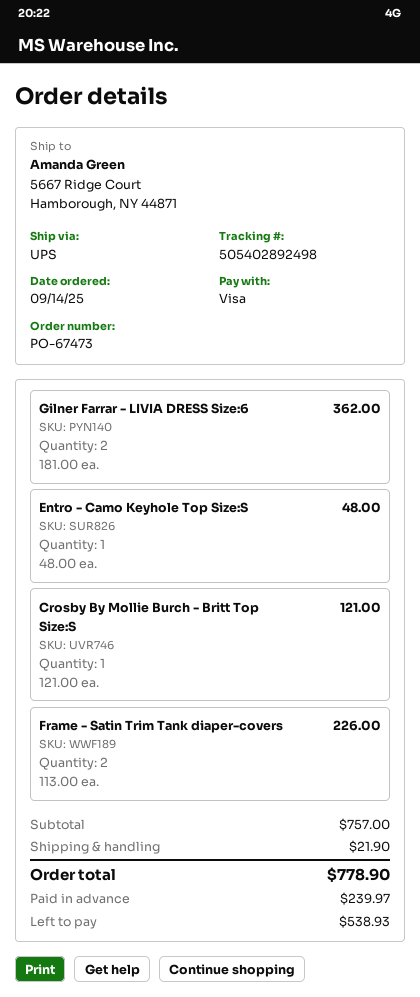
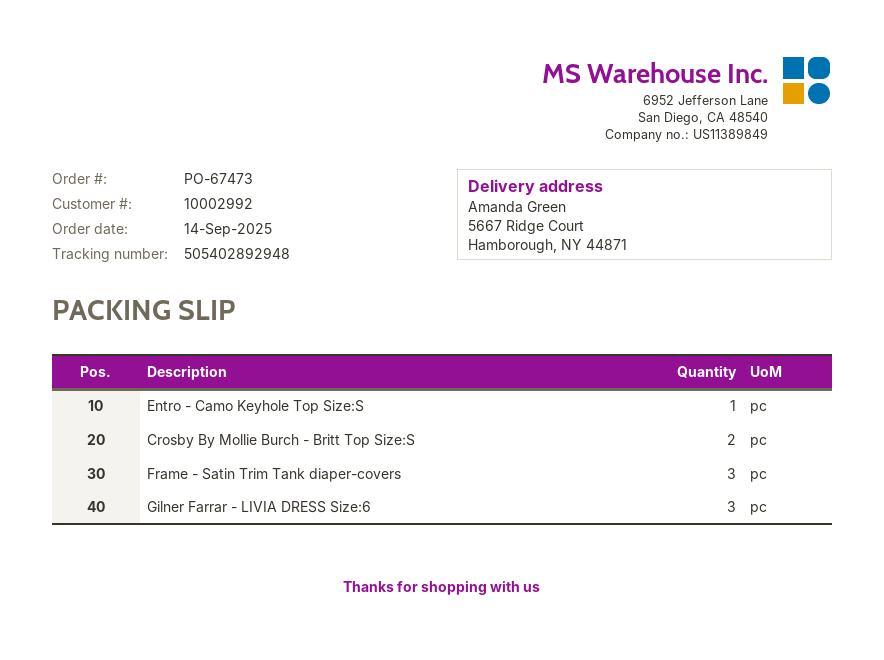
tracking number: 505402892498 -> 505402892948
Gilner Farrar - LIVIA DRESS Size:6: 2 -> 3
Crosby By Mollie Burch - Britt Top Size:S: 1 -> 2
Frame - Satin Trim Tank diaper-covers: 2 -> 3

